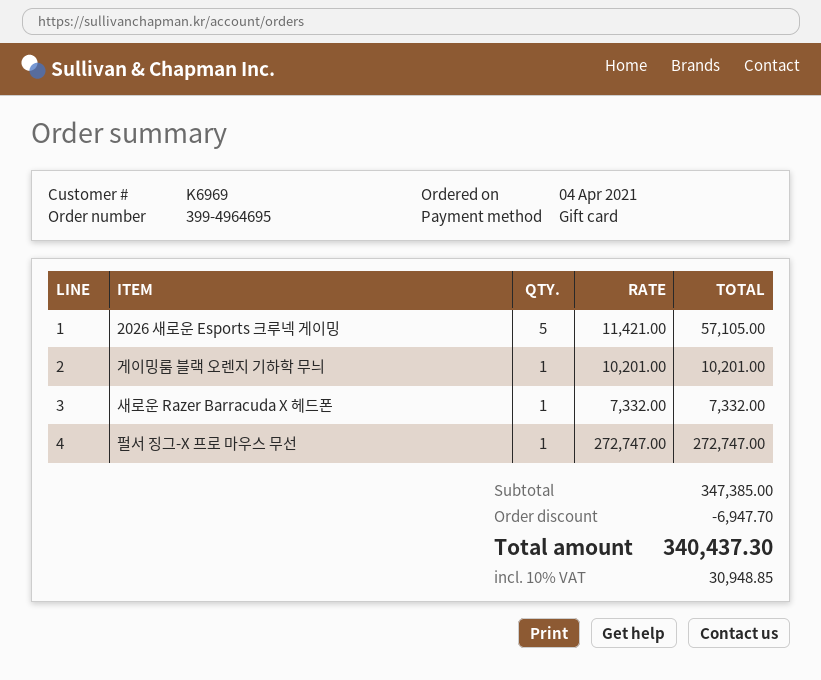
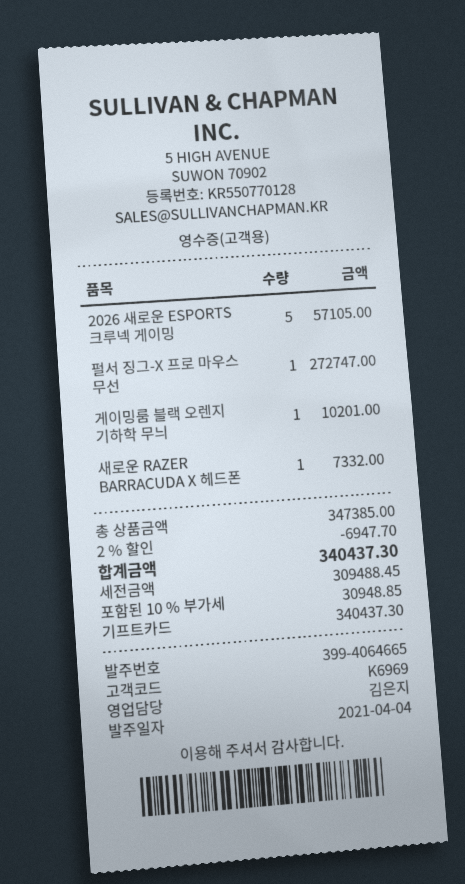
order number: 399-4964695 -> 399-4064665

